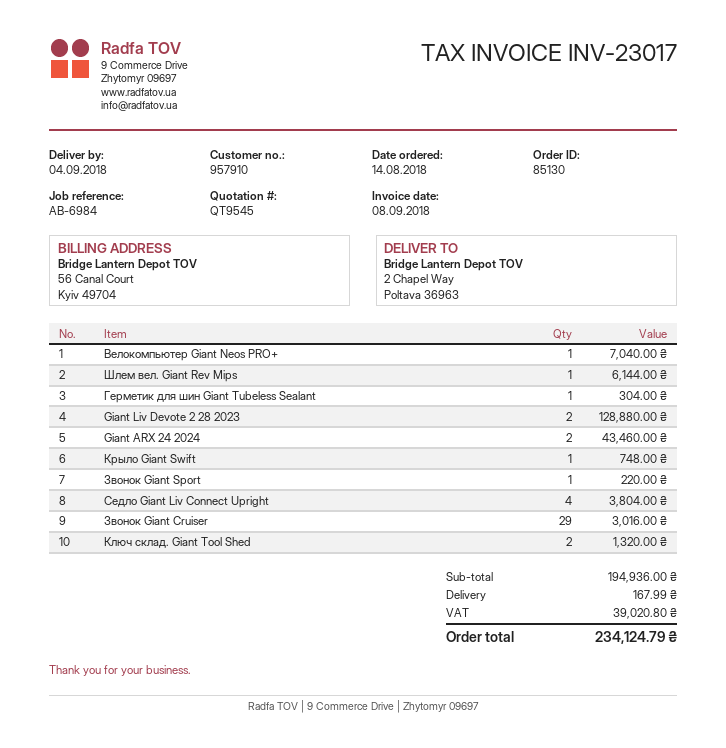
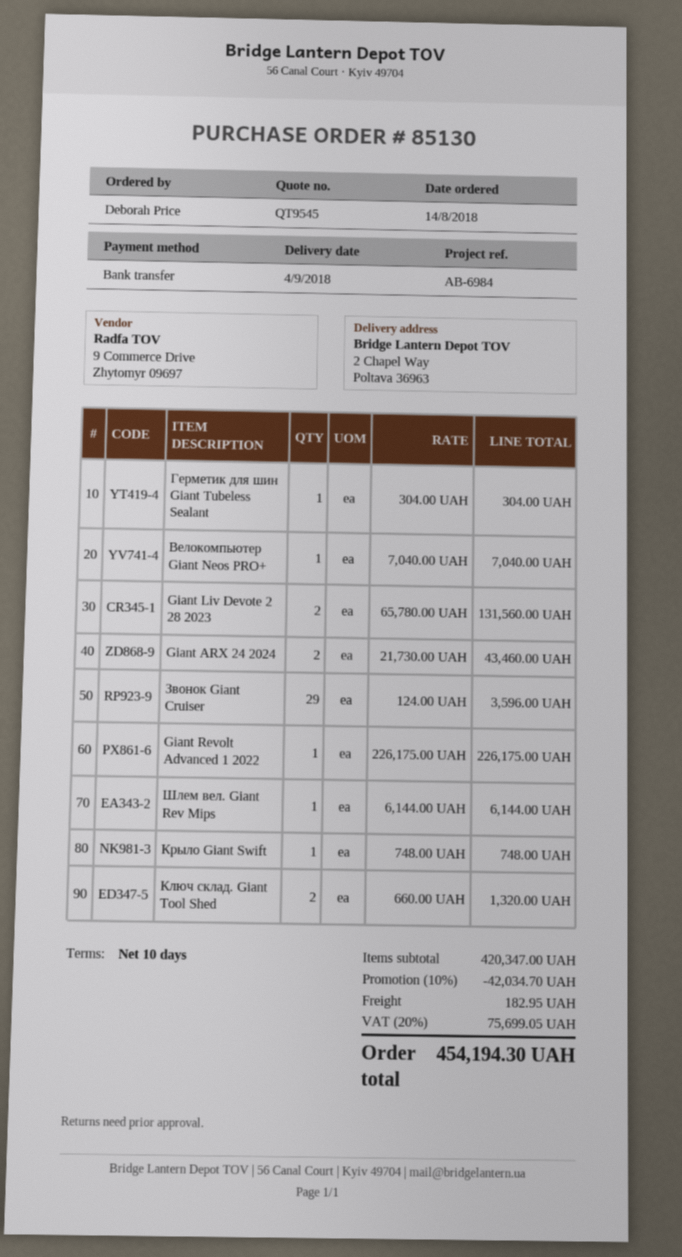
Giant Liv Devote 2 28 2023: 2 for 128880.00 -> 2 for 131560.00
Звонок Giant Sport: 1 for 220.00 -> none
Седло Giant Liv Connect Upright: 4 for 3804.00 -> none
Звонок Giant Cruiser: 29 for 3016.00 -> 29 for 3596.00
Giant Revolt Advanced 1 2022: none -> 1 for 226175.00
subtotal: 194936.00 -> 420347.00
discount: none -> 10% = 42034.70
shipping: 167.99 -> 182.95
tax: 39020.80 -> 75699.05
total: 234124.79 -> 454194.30

